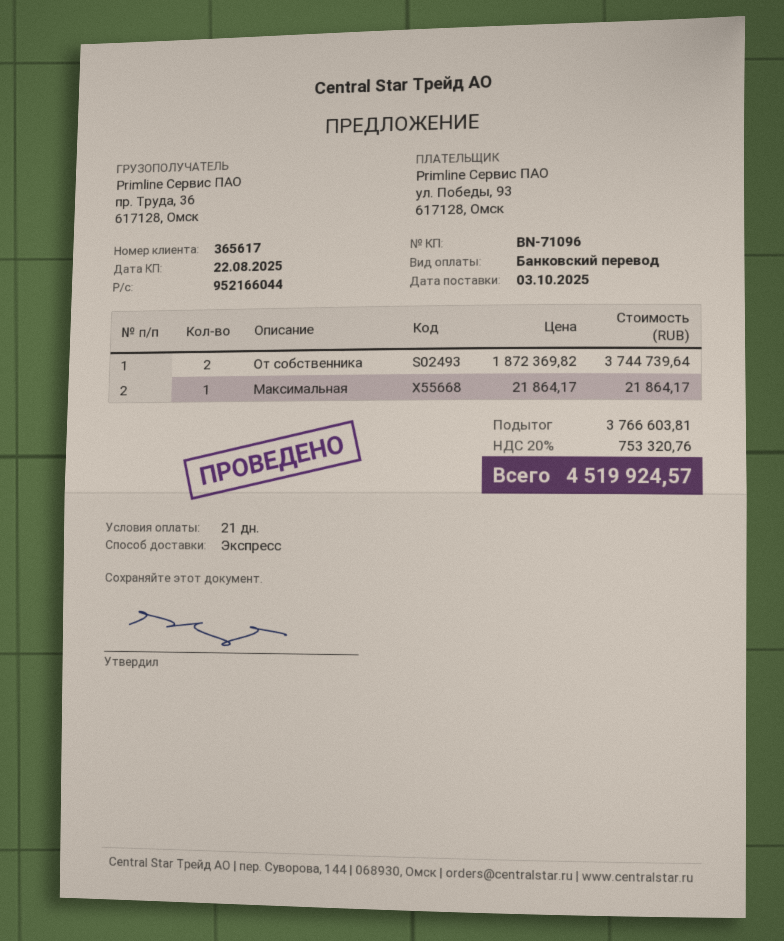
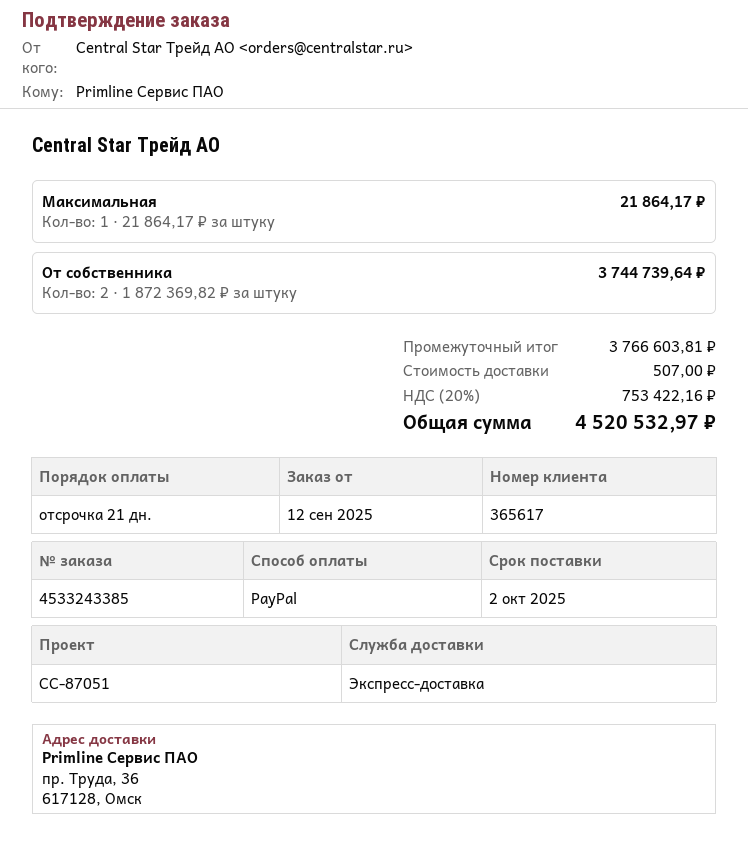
delivery date: 2025-10-03 -> 2025-10-02
payment method: bank transfer -> PayPal
shipping: none -> 507.00
tax: 20% = 753320.76 -> 20% = 753422.16
total: 4519924.57 -> 4520532.97

